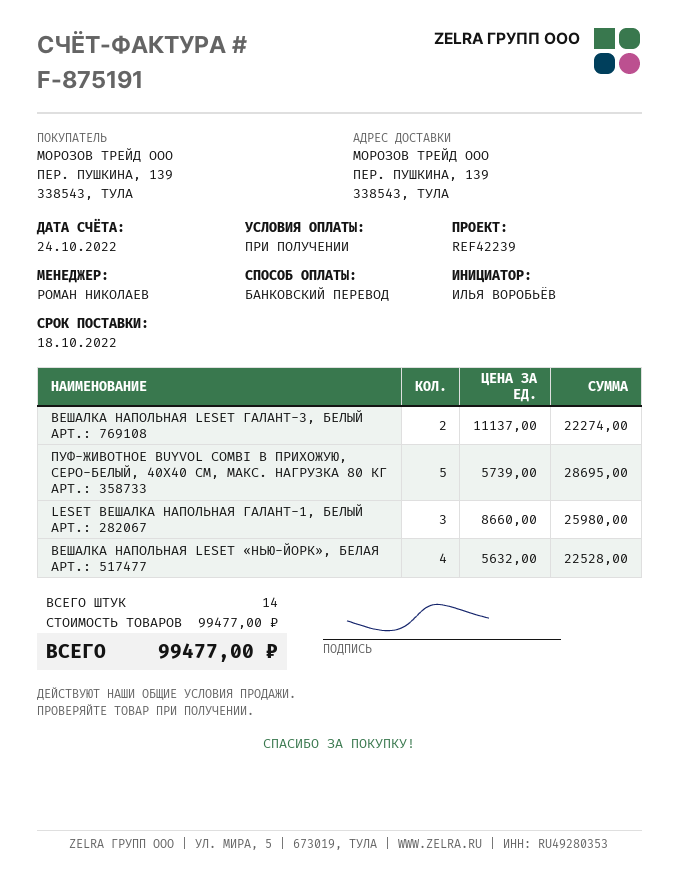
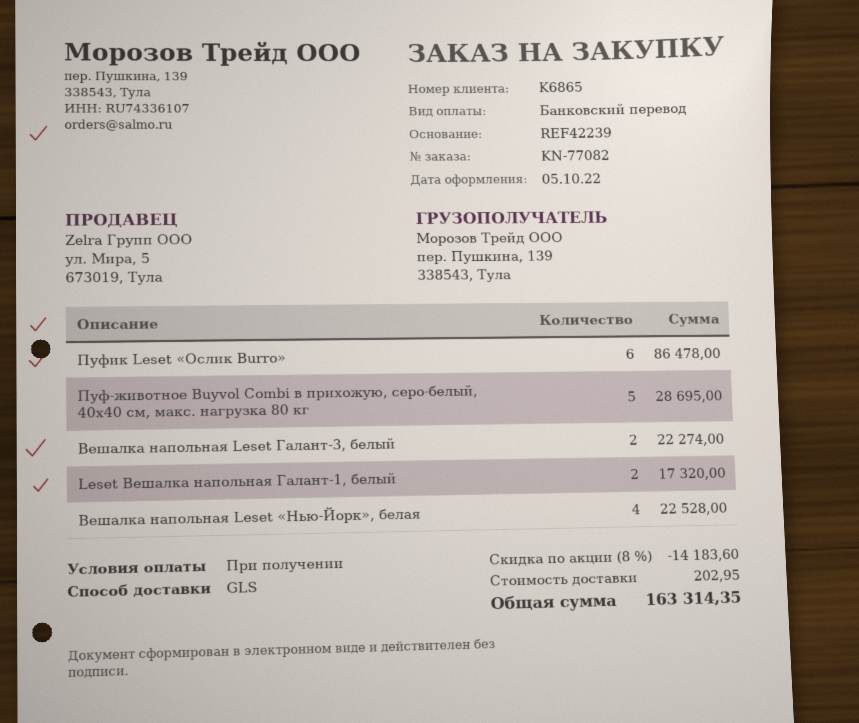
LESET ВЕШАЛКА НАПОЛЬНАЯ ГАЛАНТ-1, БЕЛЫЙ: 3 for 25980.00 -> 2 for 17320.00
Пуфик Leset «Ослик Burro»: none -> 6 for 86478.00
discount: none -> 8% = 14183.60
shipping: none -> 202.95
total: 99477.00 -> 163314.35

